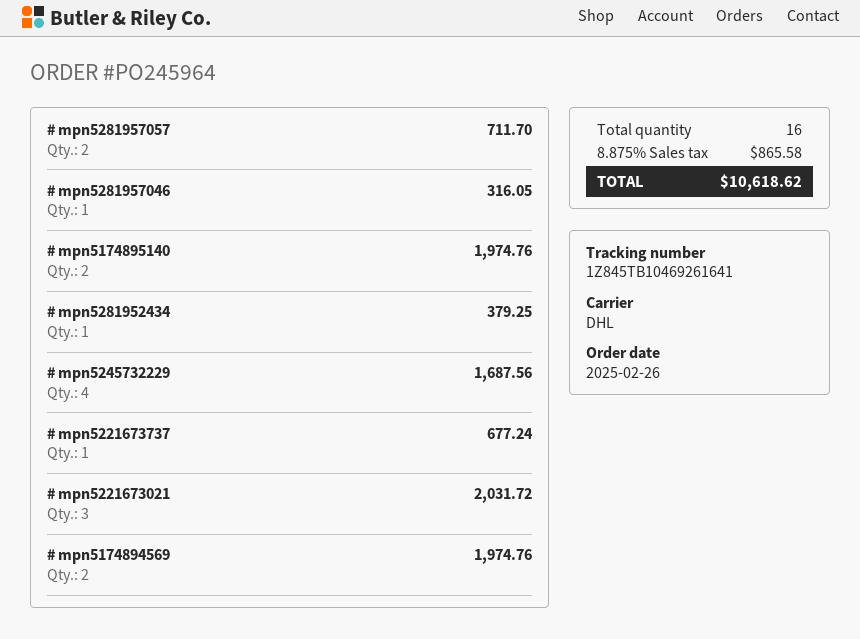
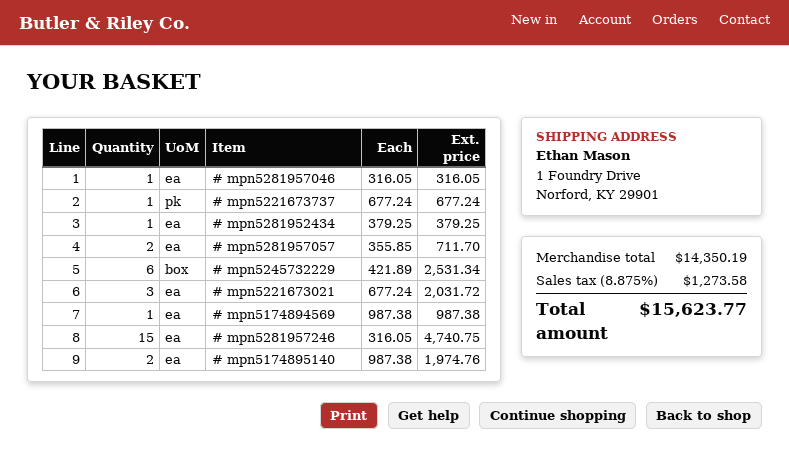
# mpn5245732229: 4 for 1687.56 -> 6 for 2531.34
# mpn5174894569: 2 for 1974.76 -> 1 for 987.38
# mpn5281957246: none -> 15 for 4740.75
tax: 8.875% = 865.58 -> 8.875% = 1273.58
total: 10618.62 -> 15623.77

